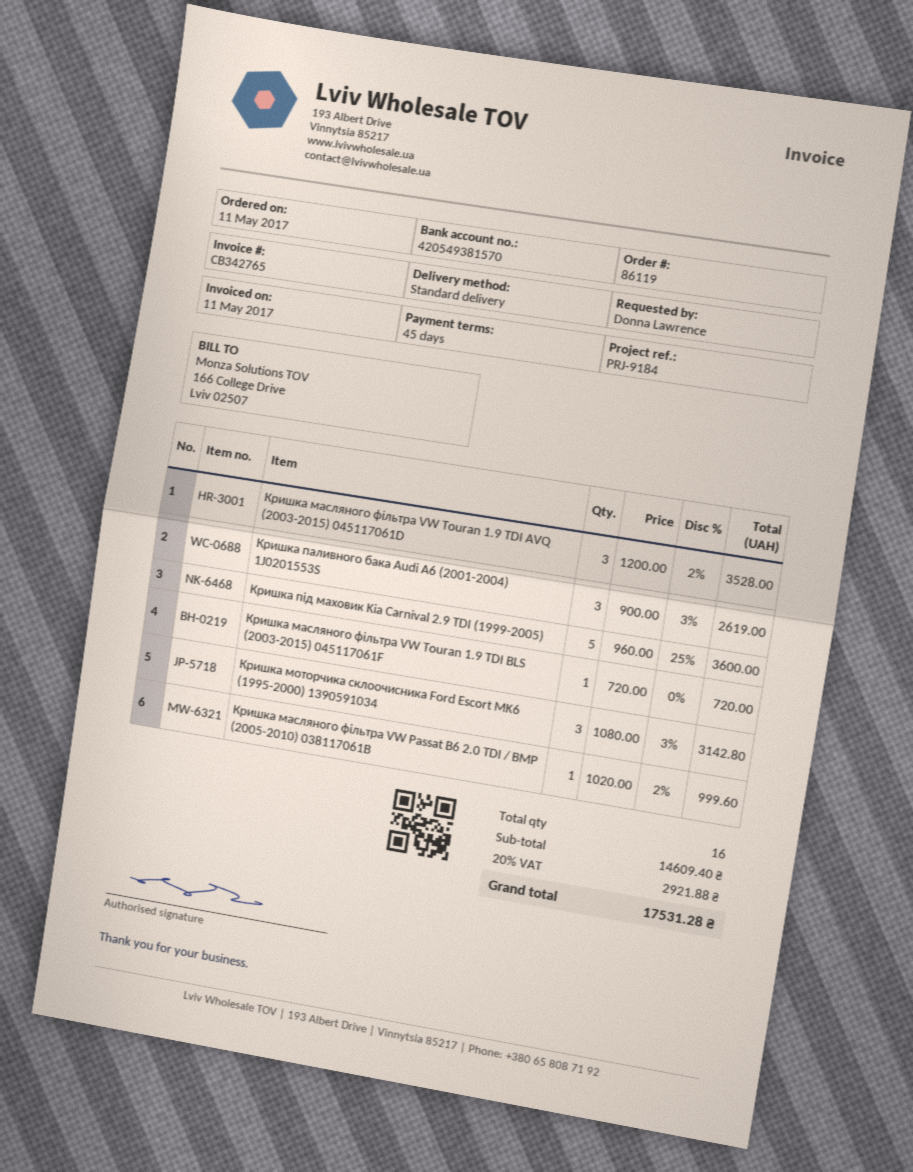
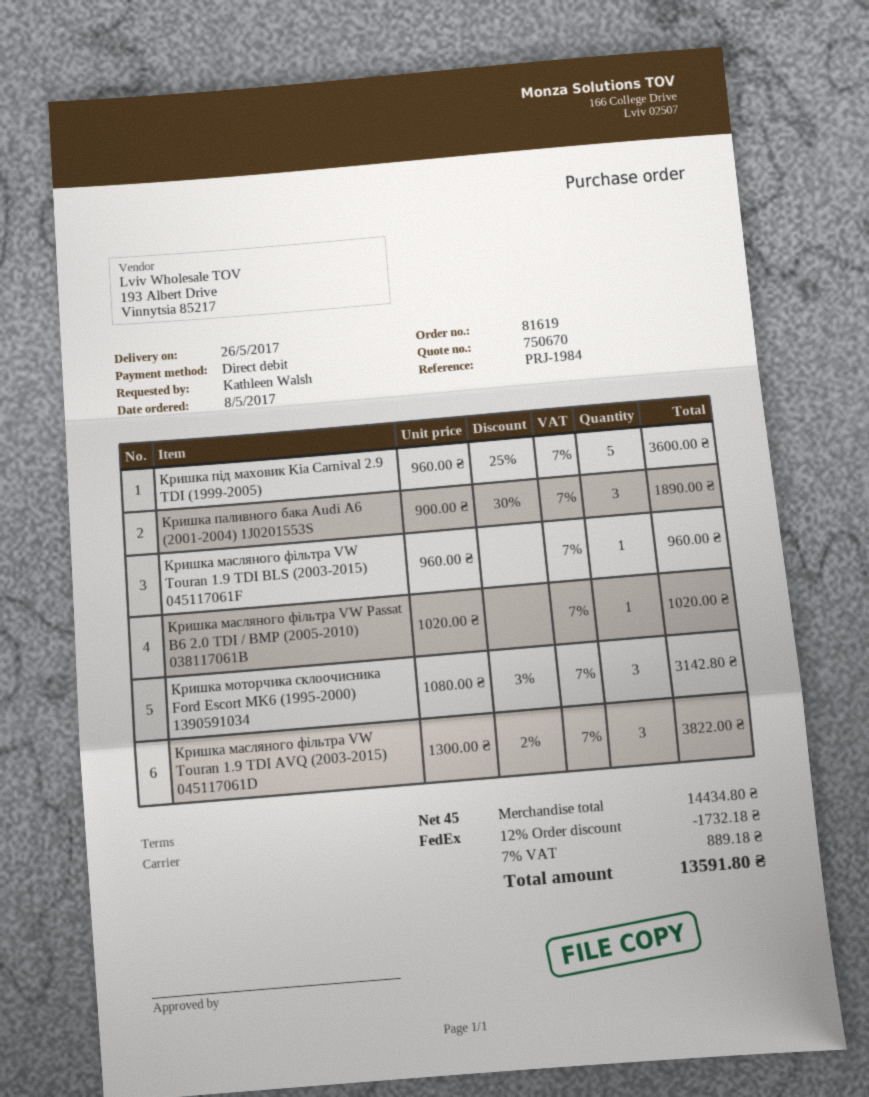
order number: 86119 -> 81619
order date: 2017-05-11 -> 2017-05-08
reference: PRJ-9184 -> PRJ-1984
ordered by: Donna Lawrence -> Kathleen Walsh
shipping method: standard -> FedEx
Кришка масляного фільтра VW Touran 1.9 TDI AVQ (2003-2015) 045117061D: 3 x 1200.00 - 2% = 3528.00 -> 3 x 1300.00 - 2% = 3822.00
Кришка паливного бака Audi A6 (2001-2004) 1J0201553S: 3 x 900.00 - 3% = 2619.00 -> 3 x 900.00 - 30% = 1890.00
Кришка масляного фільтра VW Touran 1.9 TDI BLS (2003-2015) 045117061F: 1 x 720.00 = 720.00 -> 1 x 960.00 = 960.00
Кришка масляного фільтра VW Passat B6 2.0 TDI / BMP (2005-2010) 038117061B: 1 x 1020.00 - 2% = 999.60 -> 1 x 1020.00 = 1020.00
subtotal: 14609.40 -> 14434.80
discount: none -> 12% = 1732.18
tax: 20% = 2921.88 -> 7% = 889.18
total: 17531.28 -> 13591.80

